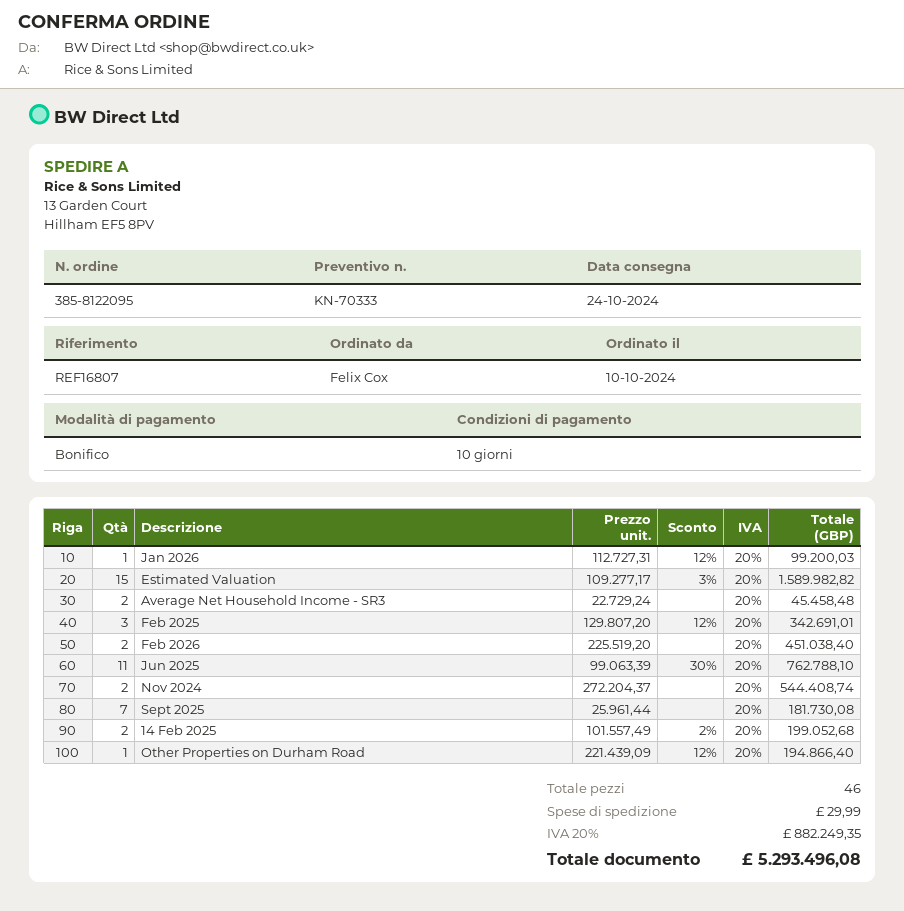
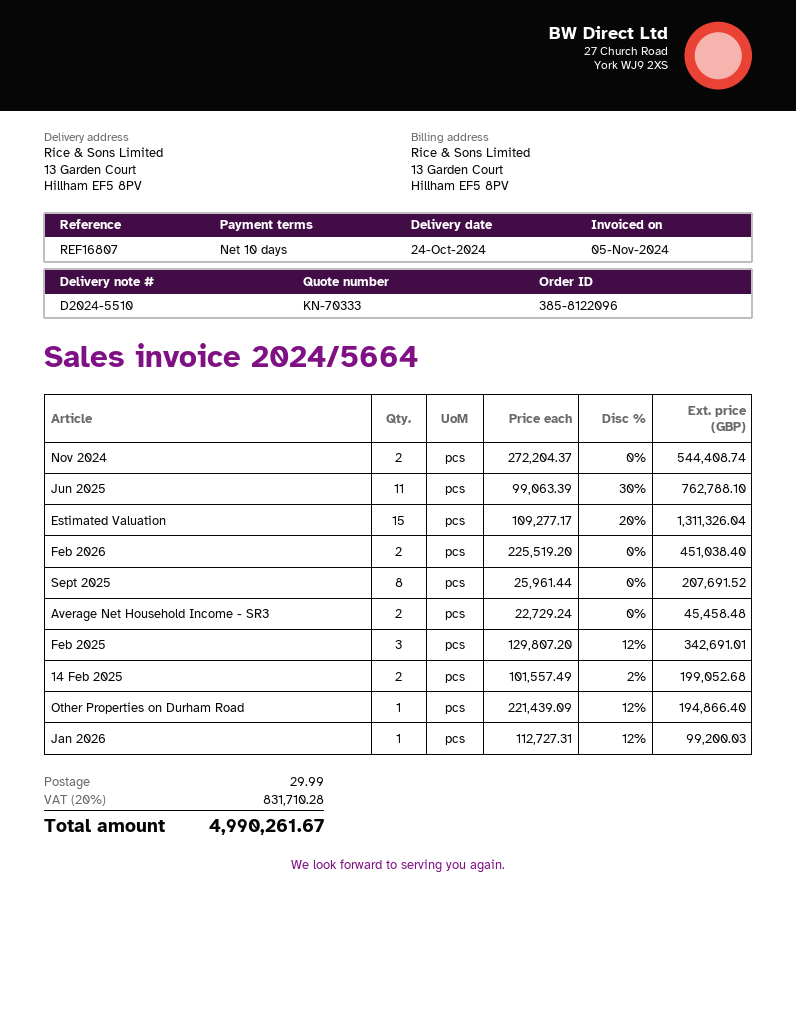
order number: 385-8122095 -> 385-8122096
Estimated Valuation: 15 x 109277.17 - 3% = 1589982.82 -> 15 x 109277.17 - 20% = 1311326.04
Sept 2025: 7 x 25961.44 = 181730.08 -> 8 x 25961.44 = 207691.52
tax: 20% = 882249.35 -> 20% = 831710.28
total: 5293496.08 -> 4990261.67

